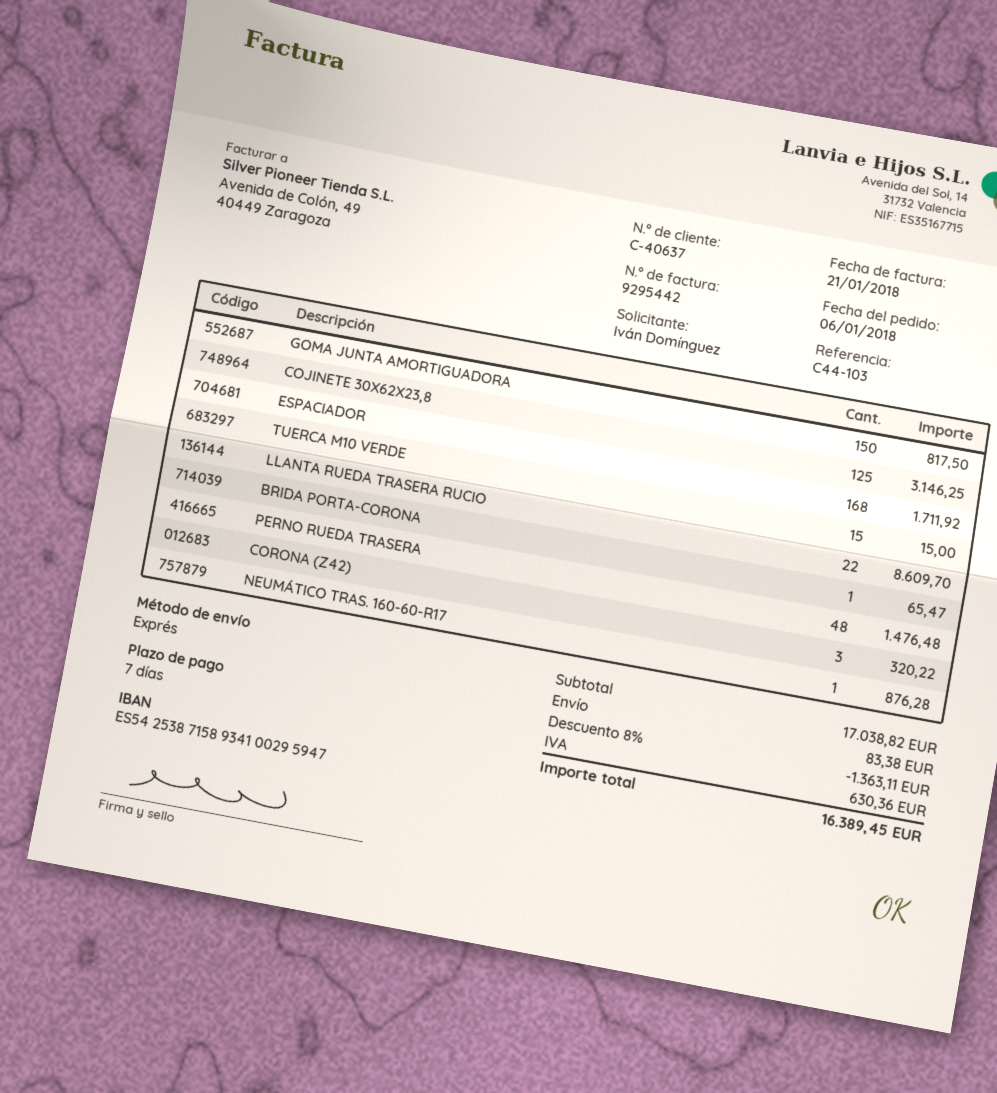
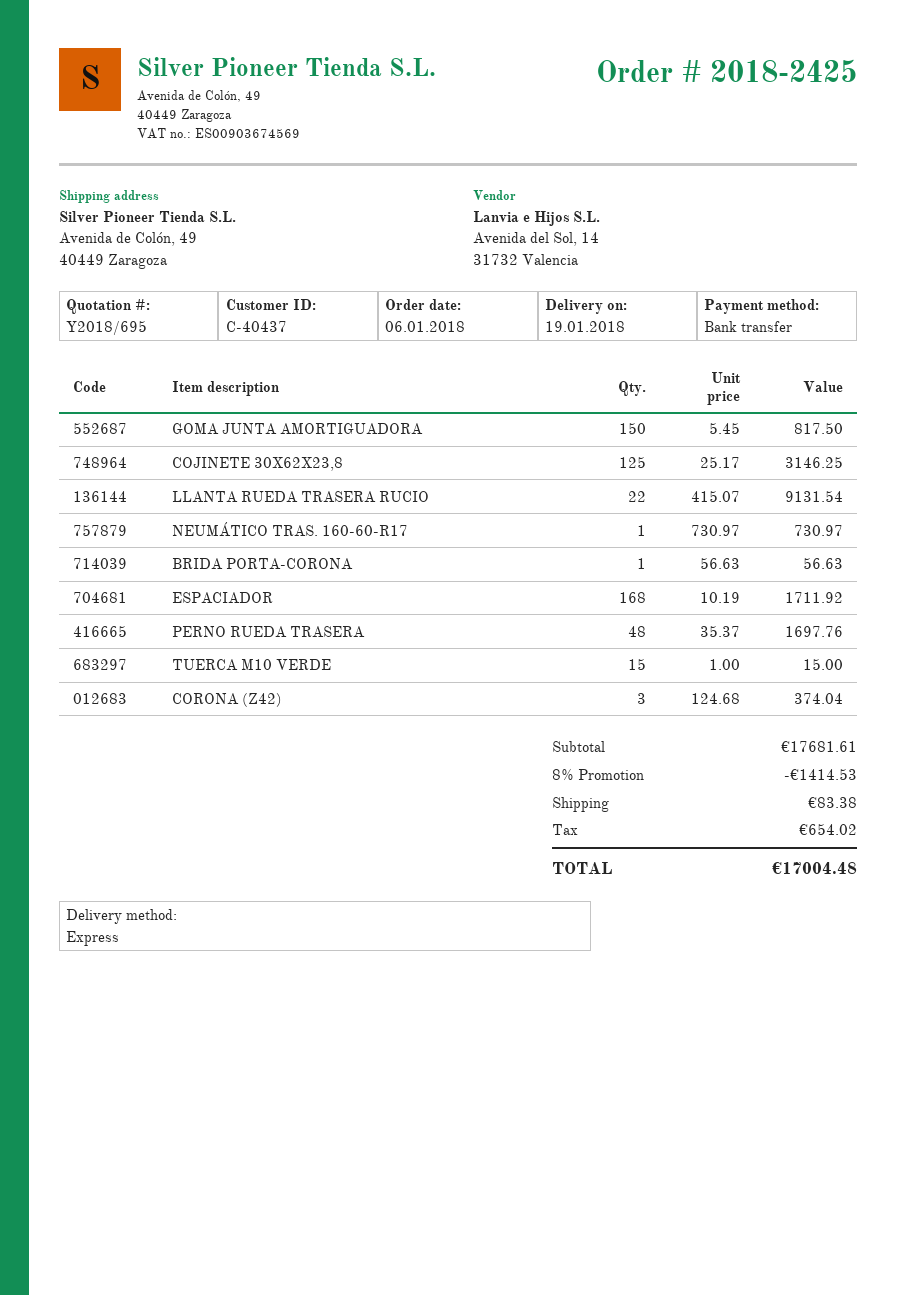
customer number: C-40637 -> C-40437
LLANTA RUEDA TRASERA RUCIO: 22 for 8609.70 -> 22 for 9131.54
BRIDA PORTA-CORONA: 1 for 65.47 -> 1 for 56.63
PERNO RUEDA TRASERA: 48 for 1476.48 -> 48 for 1697.76
CORONA (Z42): 3 for 320.22 -> 3 for 374.04
NEUMÁTICO TRAS. 160-60-R17: 1 for 876.28 -> 1 for 730.97
subtotal: 17038.82 -> 17681.61
discount: 8% = 1363.11 -> 8% = 1414.53
tax: 630.36 -> 654.02
total: 16389.45 -> 17004.48

